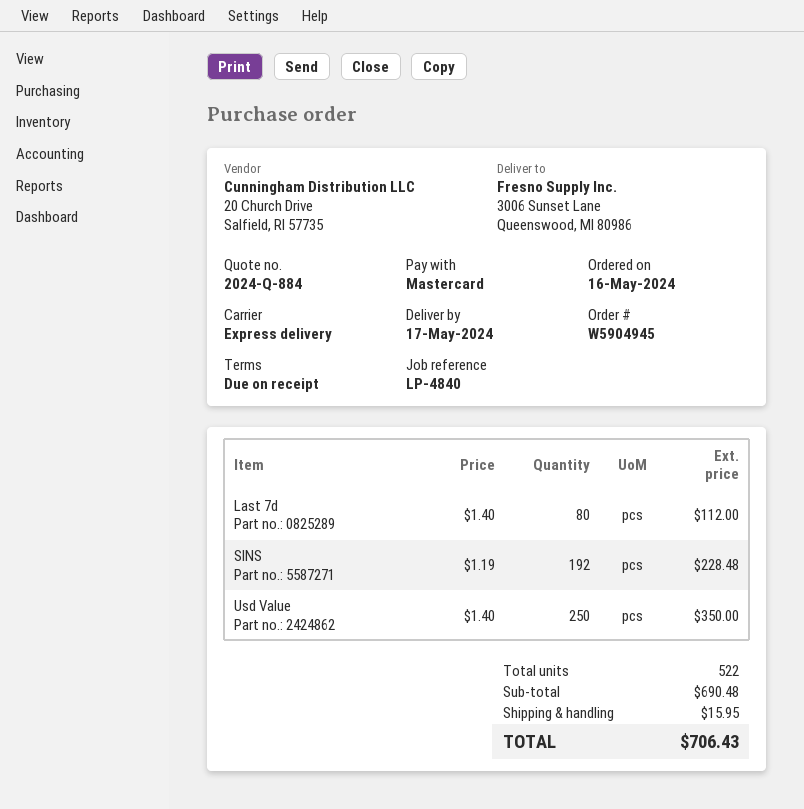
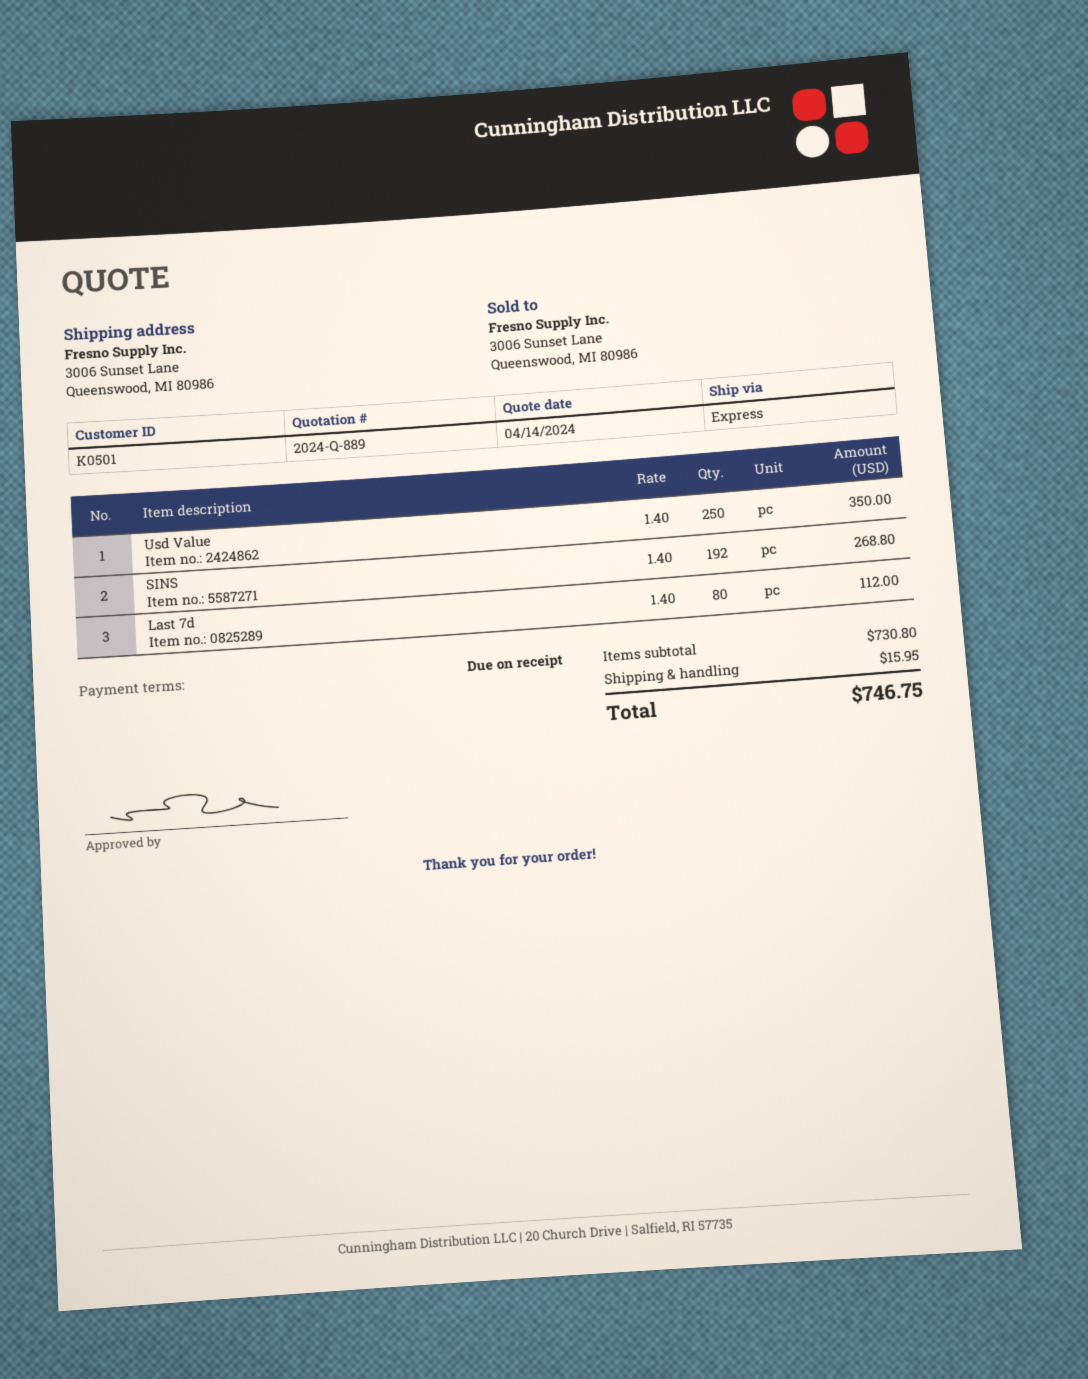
quote number: 2024-Q-884 -> 2024-Q-889
SINS: 192 x 1.19 = 228.48 -> 192 x 1.40 = 268.80
subtotal: 690.48 -> 730.80
total: 706.43 -> 746.75

